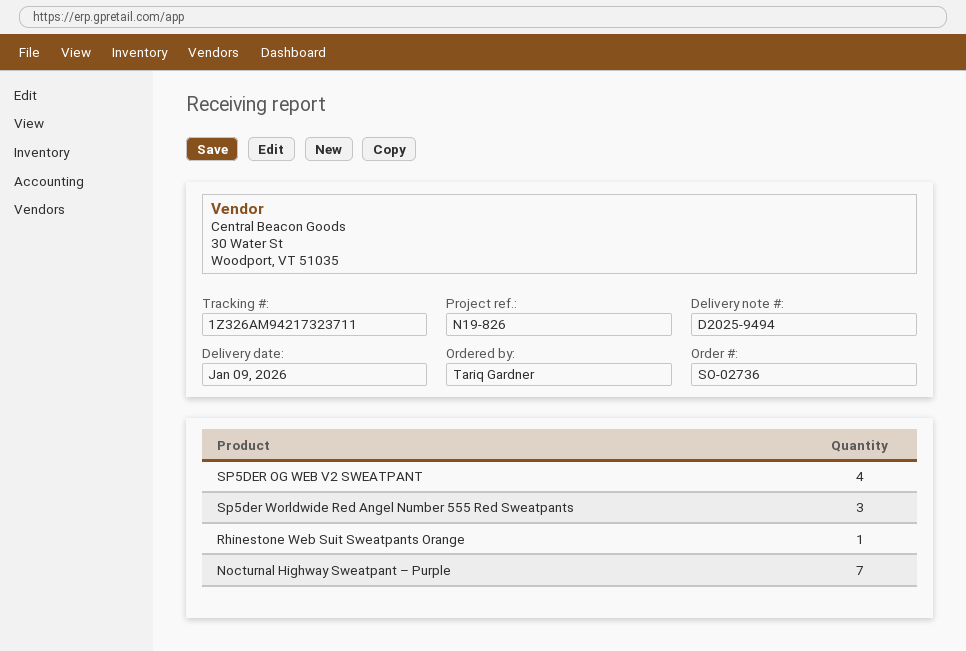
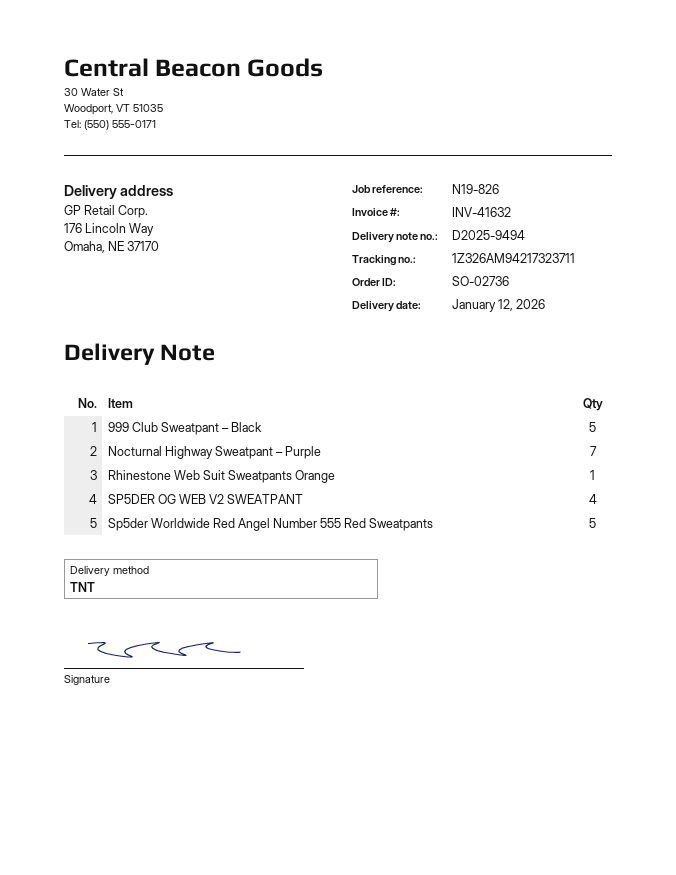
delivery date: 2026-01-09 -> 2026-01-12
Sp5der Worldwide Red Angel Number 555 Red Sweatpants: 3 -> 5
999 Club Sweatpant – Black: none -> 5

